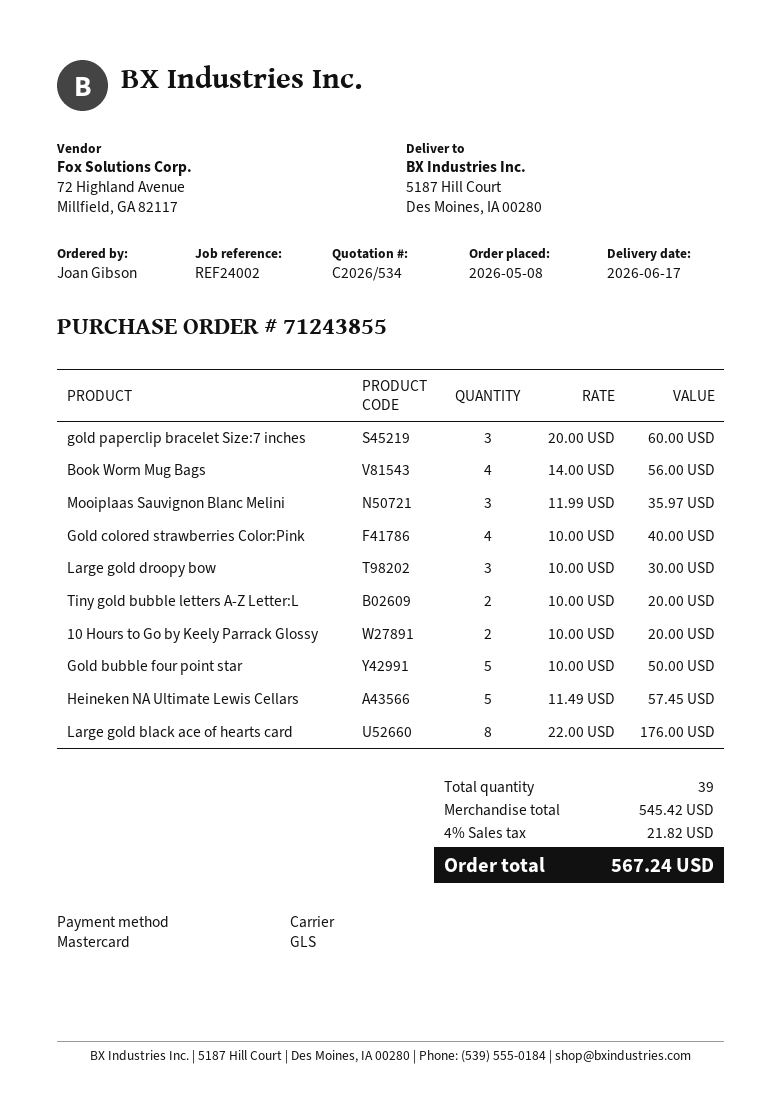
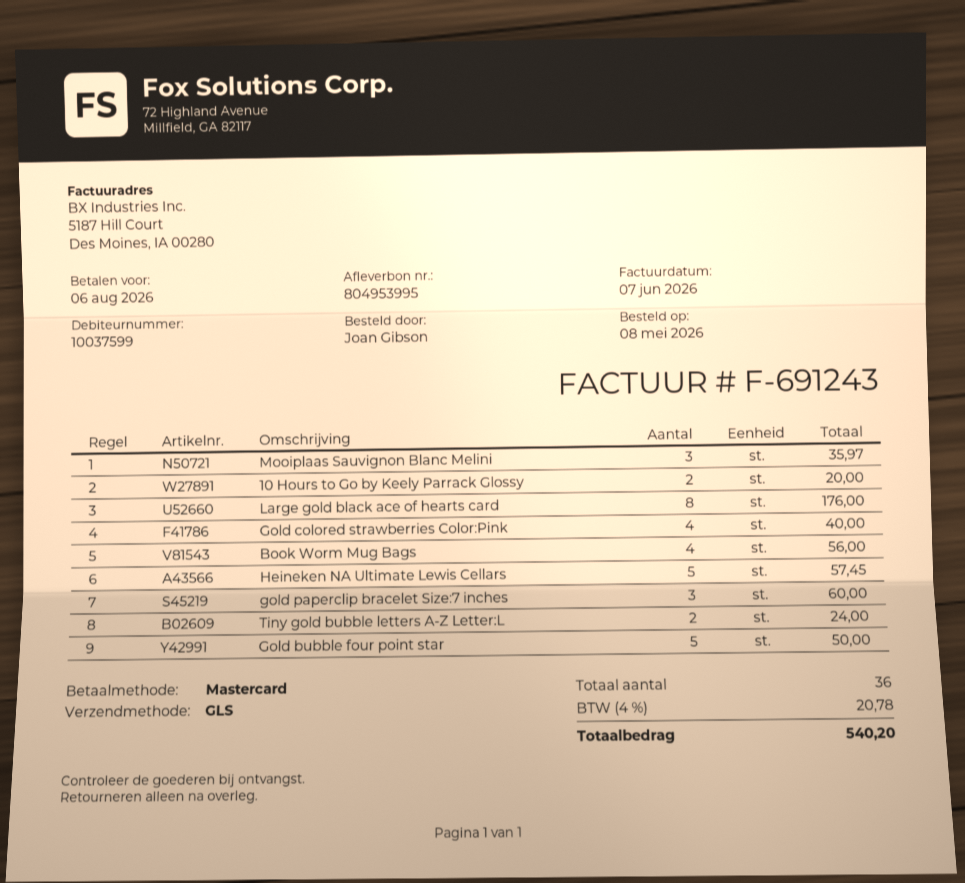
Large gold droopy bow: 3 for 30.00 -> none
Tiny gold bubble letters A-Z Letter:L: 2 for 20.00 -> 2 for 24.00
total quantity: 39 -> 36
tax: 4% = 21.82 -> 4% = 20.78
total: 567.24 -> 540.20

